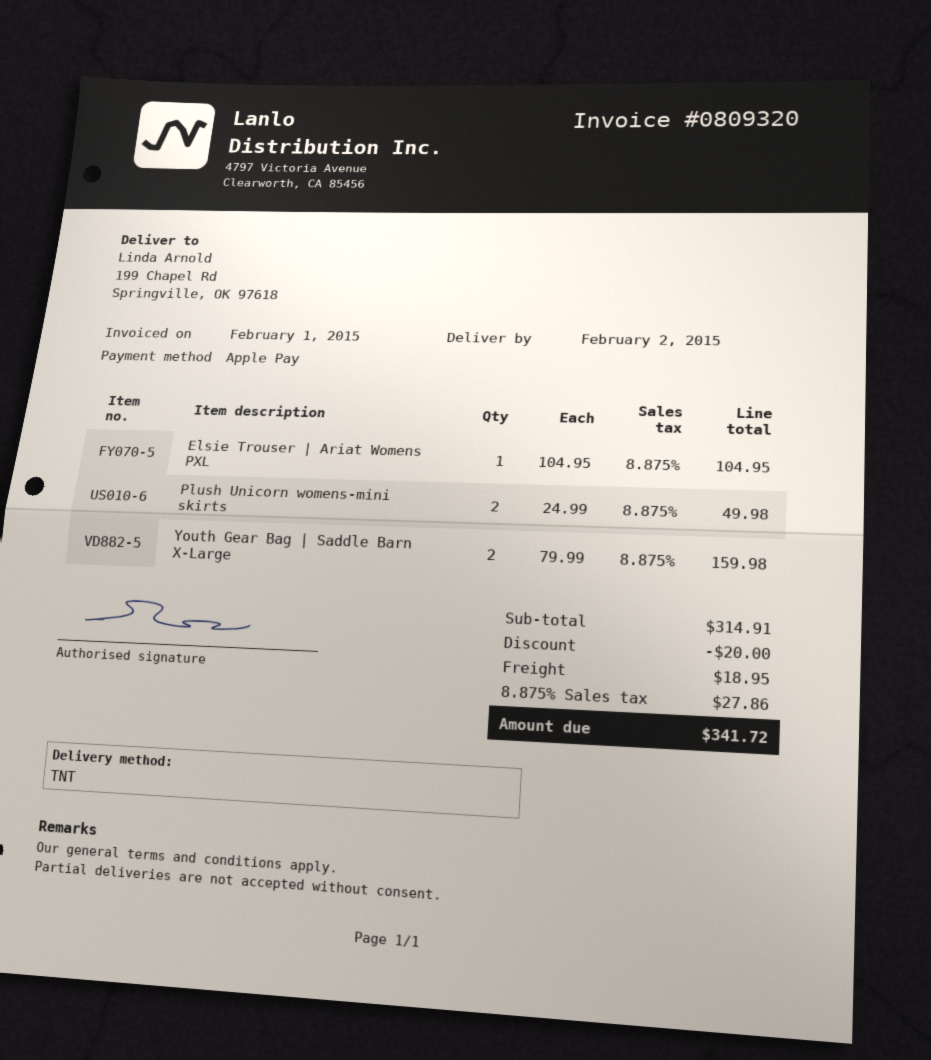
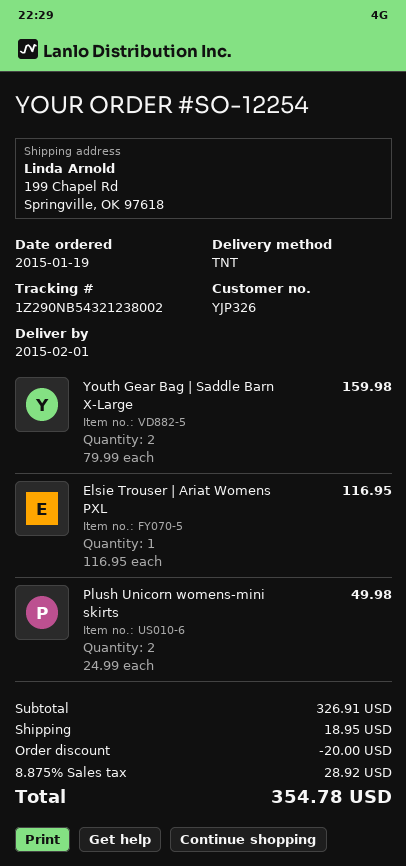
delivery date: 2015-02-02 -> 2015-02-01
Elsie Trouser | Ariat Womens PXL: 1 x 104.95 = 104.95 -> 1 x 116.95 = 116.95
subtotal: 314.91 -> 326.91
tax: 8.875% = 27.86 -> 8.875% = 28.92
total: 341.72 -> 354.78

